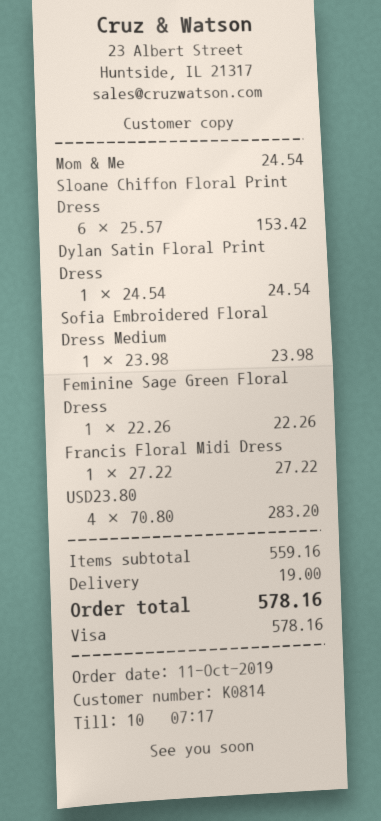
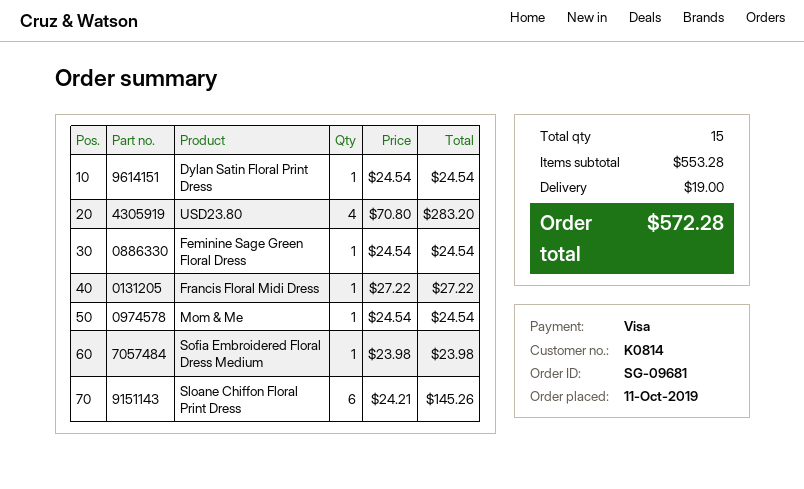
Sloane Chiffon Floral Print Dress: 6 x 25.57 = 153.42 -> 6 x 24.21 = 145.26
Feminine Sage Green Floral Dress: 1 x 22.26 = 22.26 -> 1 x 24.54 = 24.54
subtotal: 559.16 -> 553.28
total: 578.16 -> 572.28

